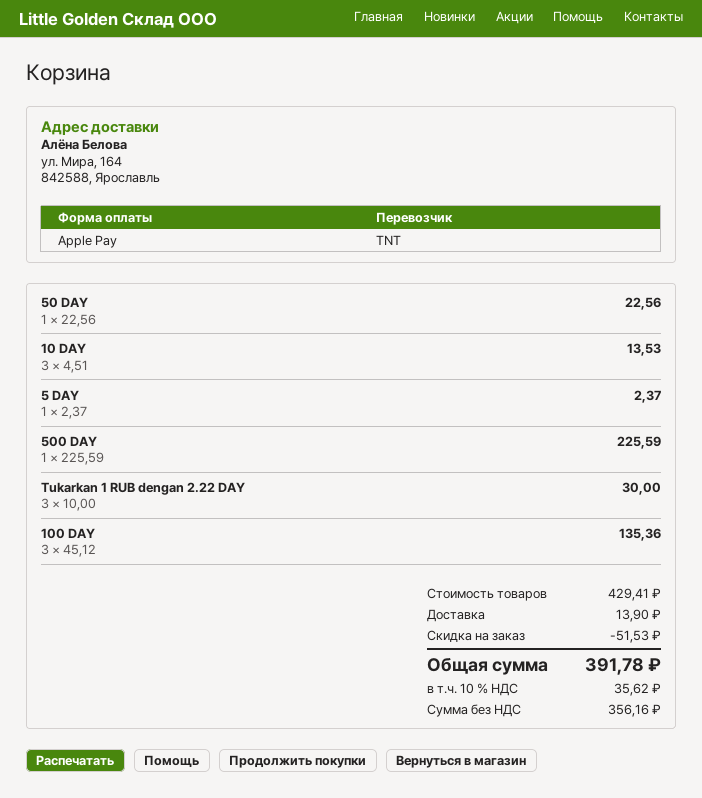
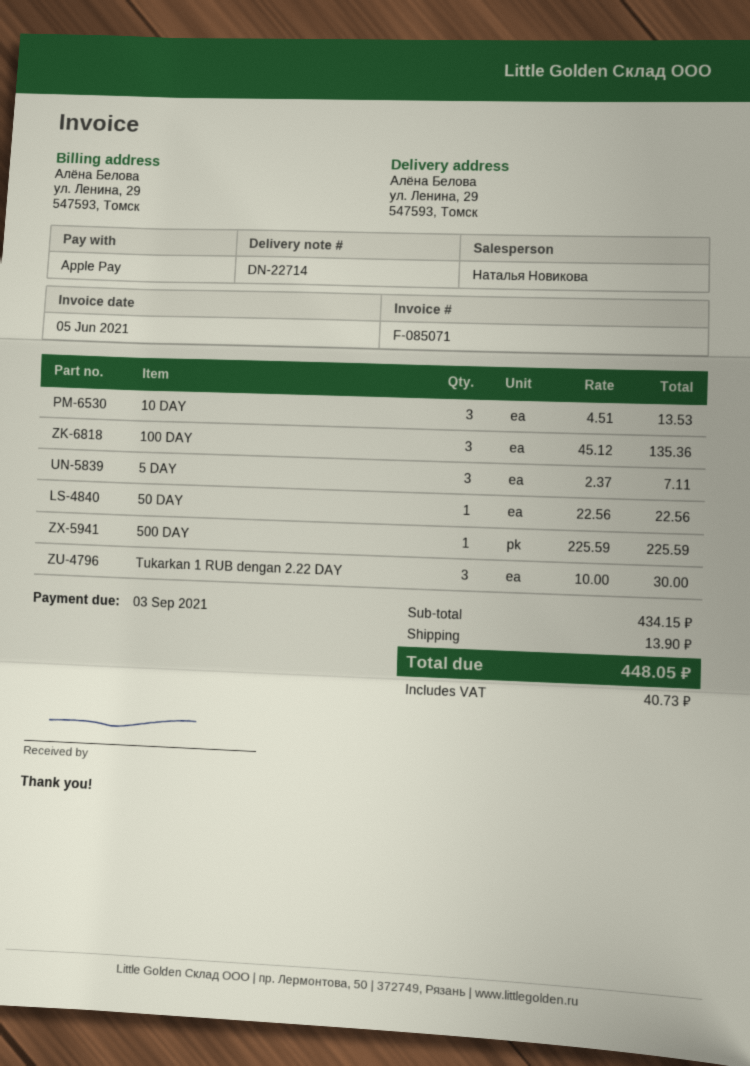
ship to: ул. Мира, 164, 842588, Ярославль -> ул. Ленина, 29, 547593, Томск
5 DAY: 1 x 2.37 = 2.37 -> 3 x 2.37 = 7.11
subtotal: 429.41 -> 434.15
discount: 51.53 -> none
tax: 35.62 -> 40.73
total: 391.78 -> 448.05

